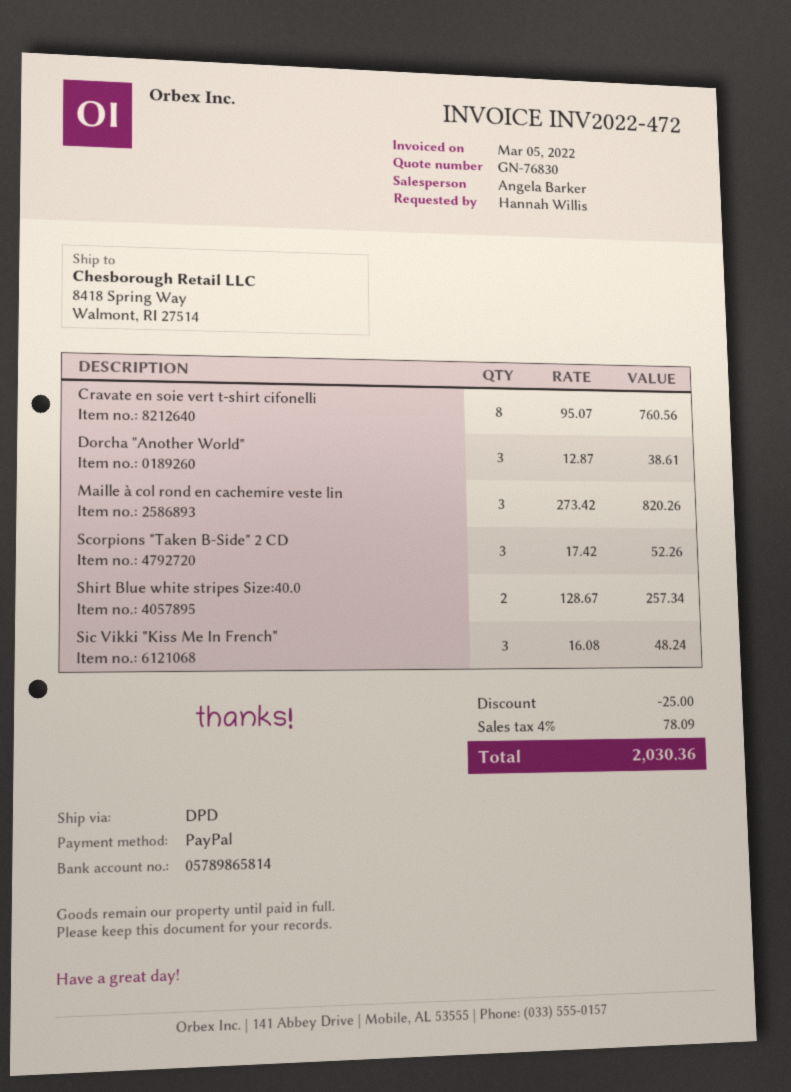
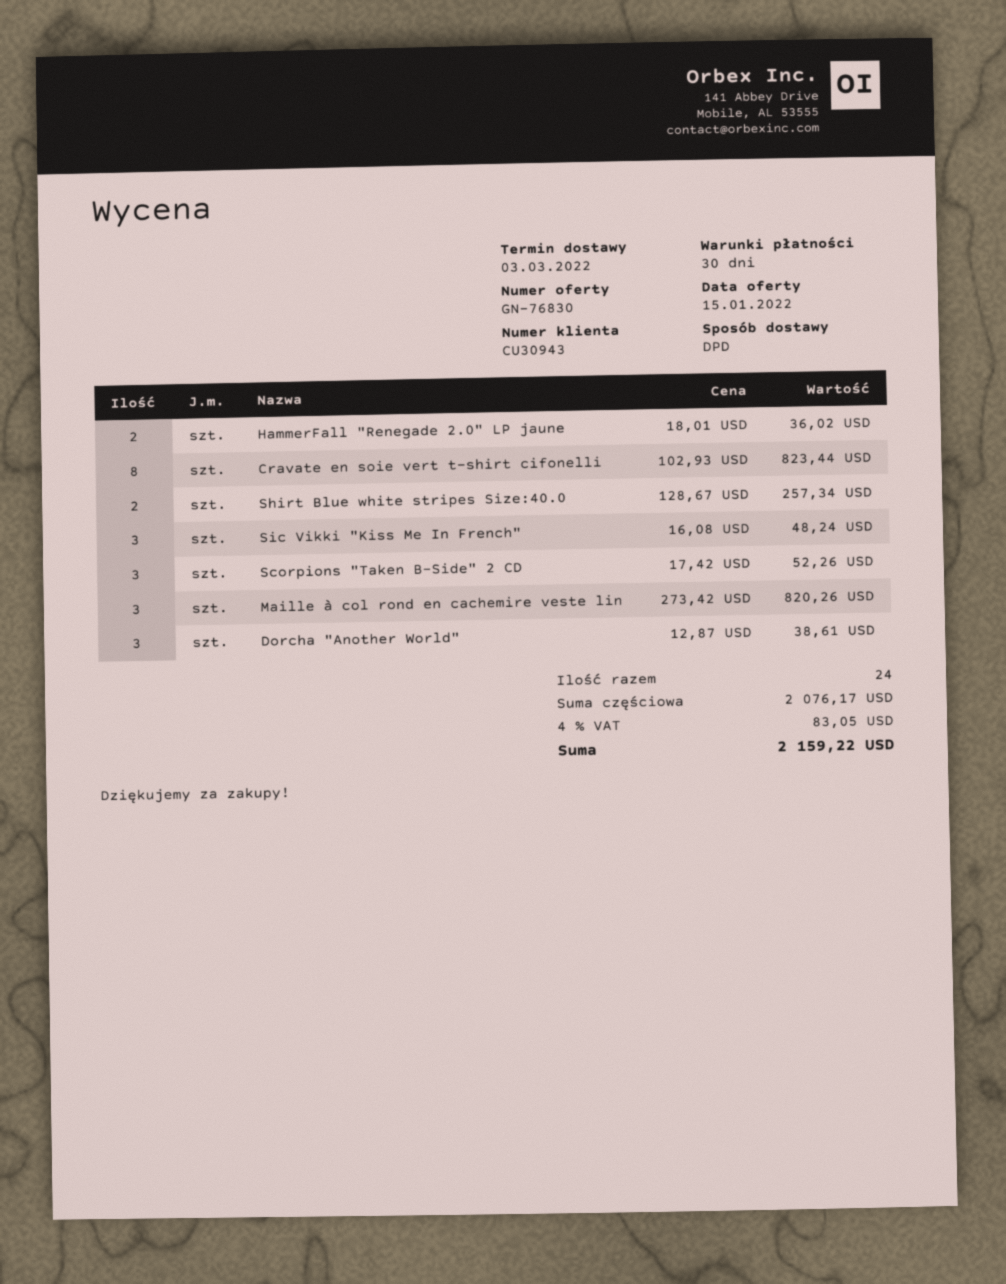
Cravate en soie vert t-shirt cifonelli: 8 x 95.07 = 760.56 -> 8 x 102.93 = 823.44
HammerFall "Renegade 2.0" LP jaune: none -> 2 x 18.01 = 36.02
discount: 25.00 -> none
tax: 4% = 78.09 -> 4% = 83.05
total: 2030.36 -> 2159.22

